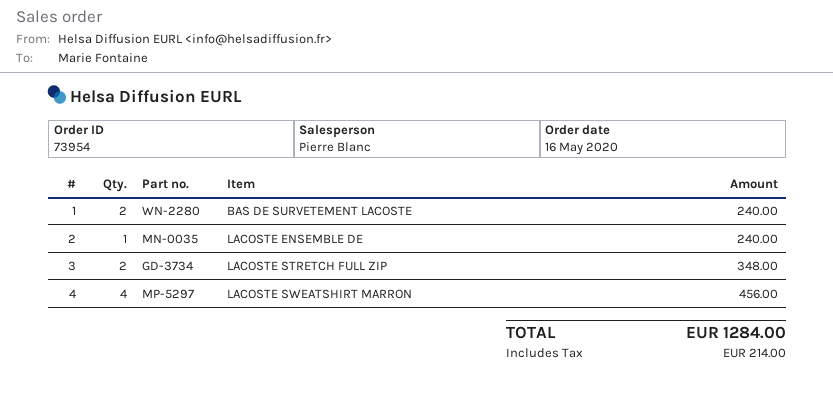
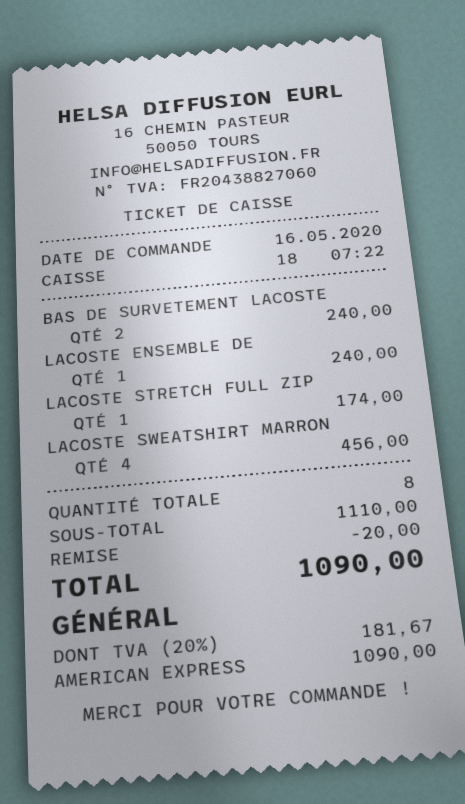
LACOSTE STRETCH FULL ZIP: 2 for 348.00 -> 1 for 174.00
discount: none -> 20.00
tax: 214.00 -> 181.67
total: 1284.00 -> 1090.00

